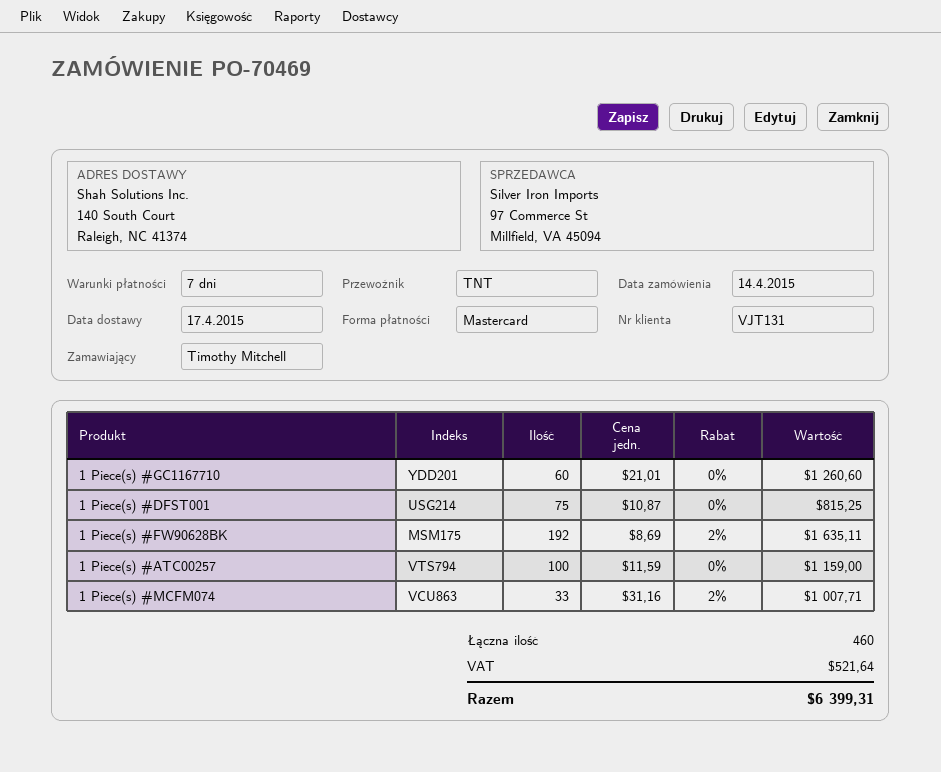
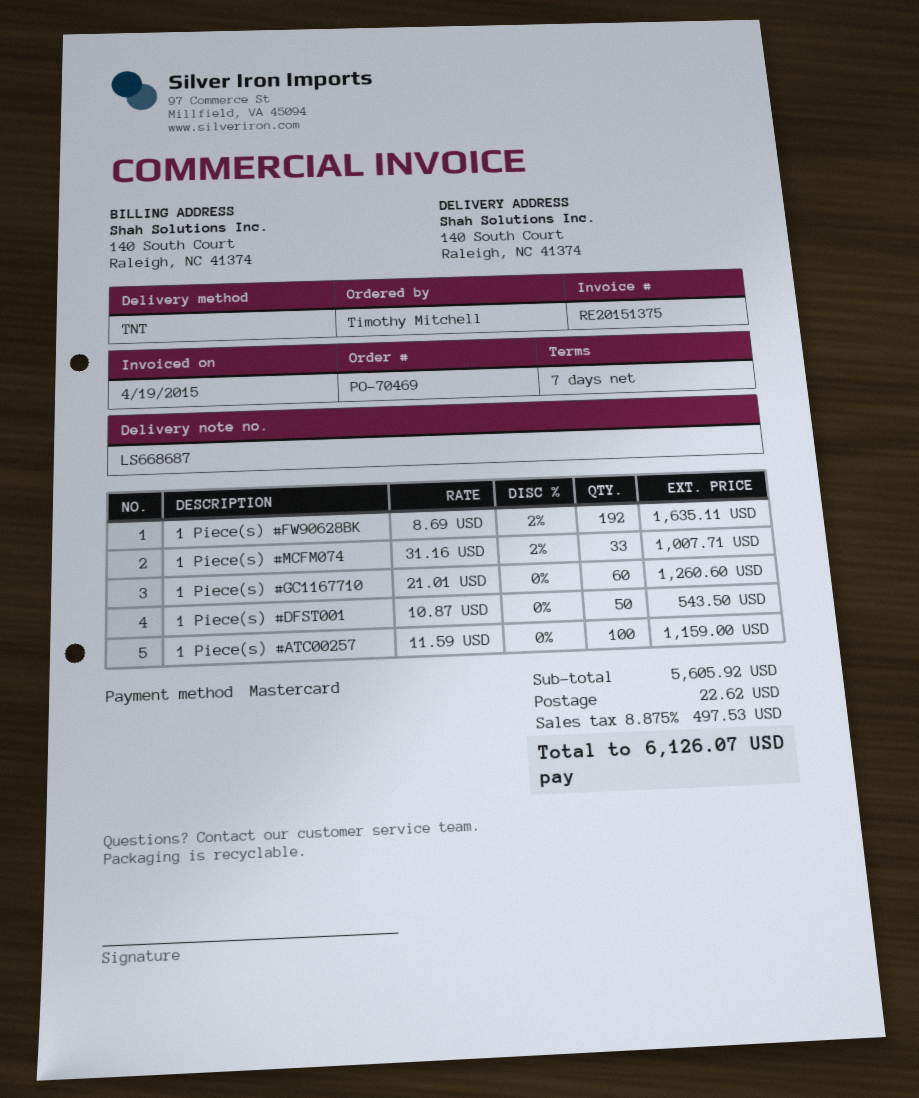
1 Piece(s) #DFST001: 75 x 10.87 = 815.25 -> 50 x 10.87 = 543.50
shipping: none -> 22.62
tax: 521.64 -> 497.53
total: 6399.31 -> 6126.07

